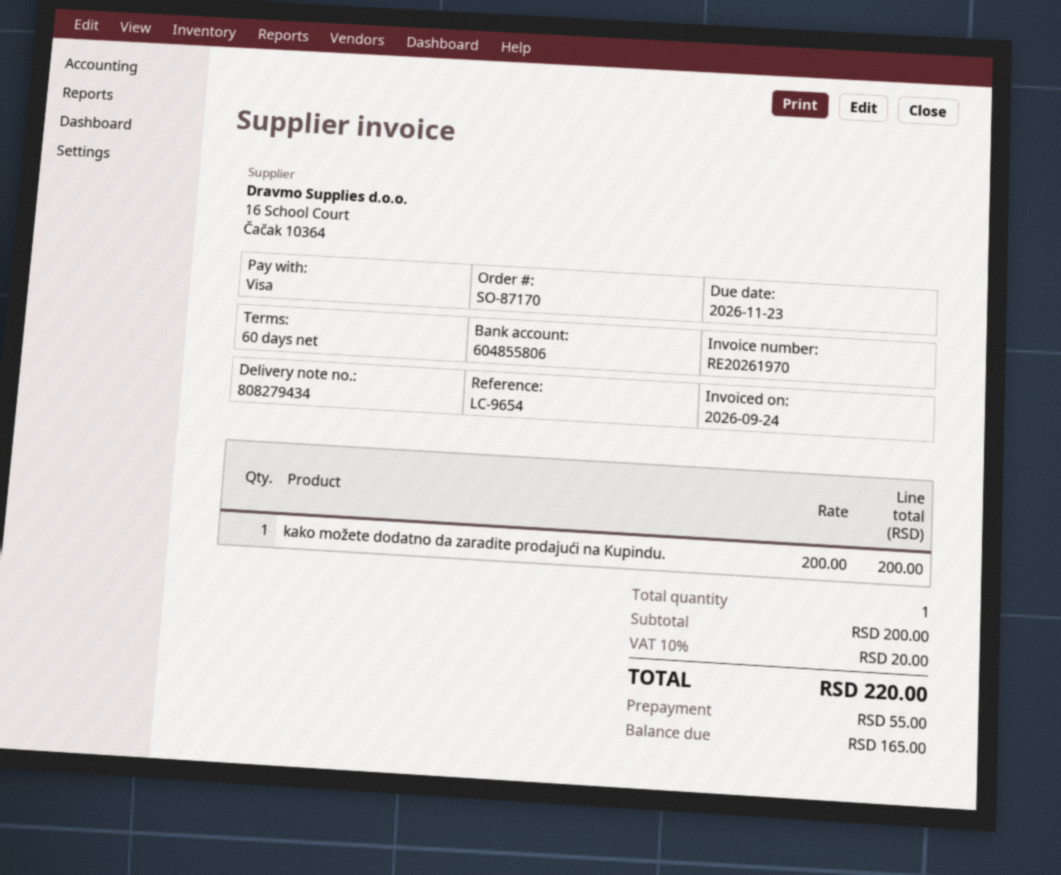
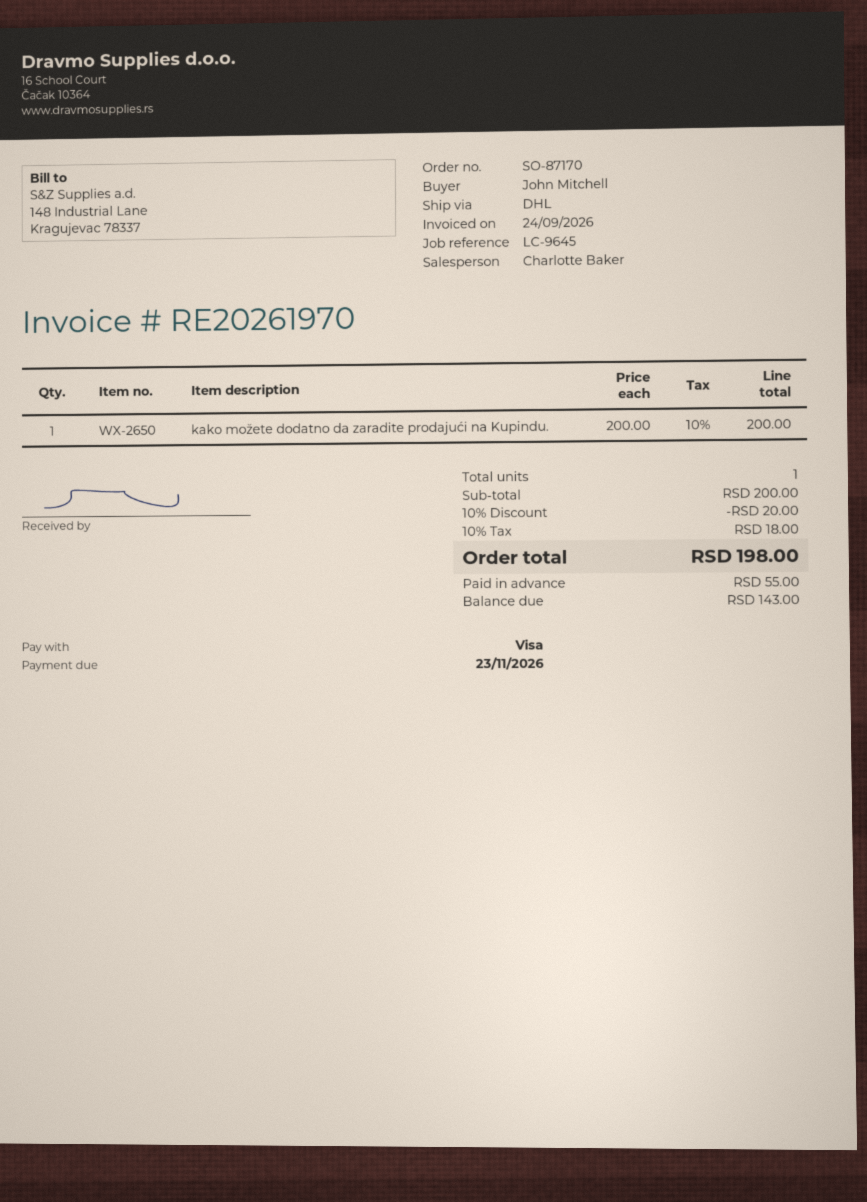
reference: LC-9654 -> LC-9645
discount: none -> 10% = 20.00
tax: 10% = 20.00 -> 10% = 18.00
total: 220.00 -> 198.00
balance: 165.00 -> 143.00

